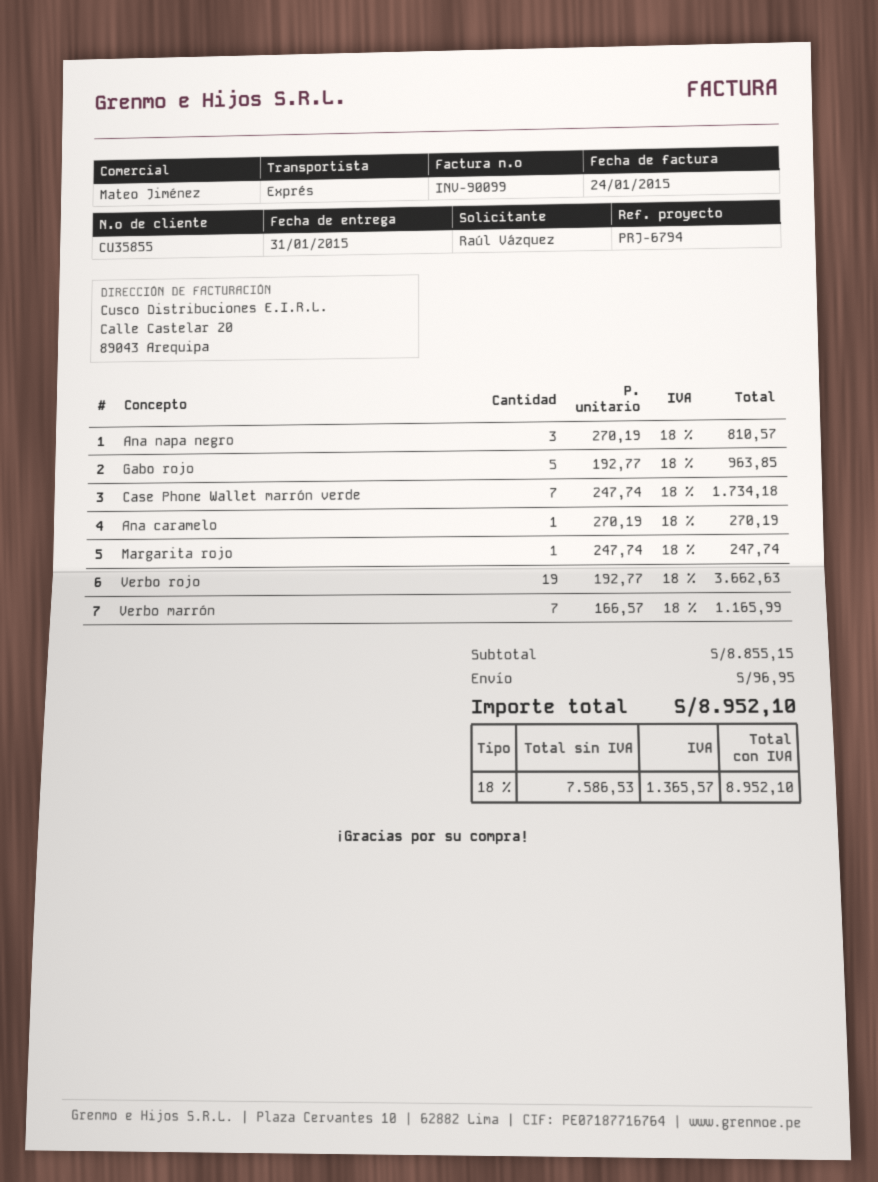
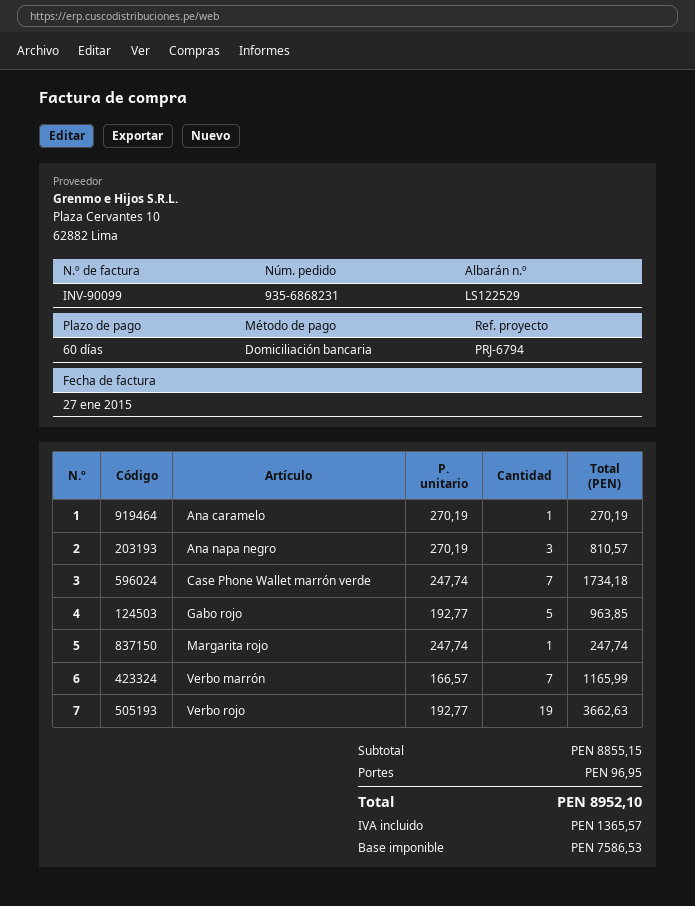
invoice date: 2015-01-24 -> 2015-01-27

